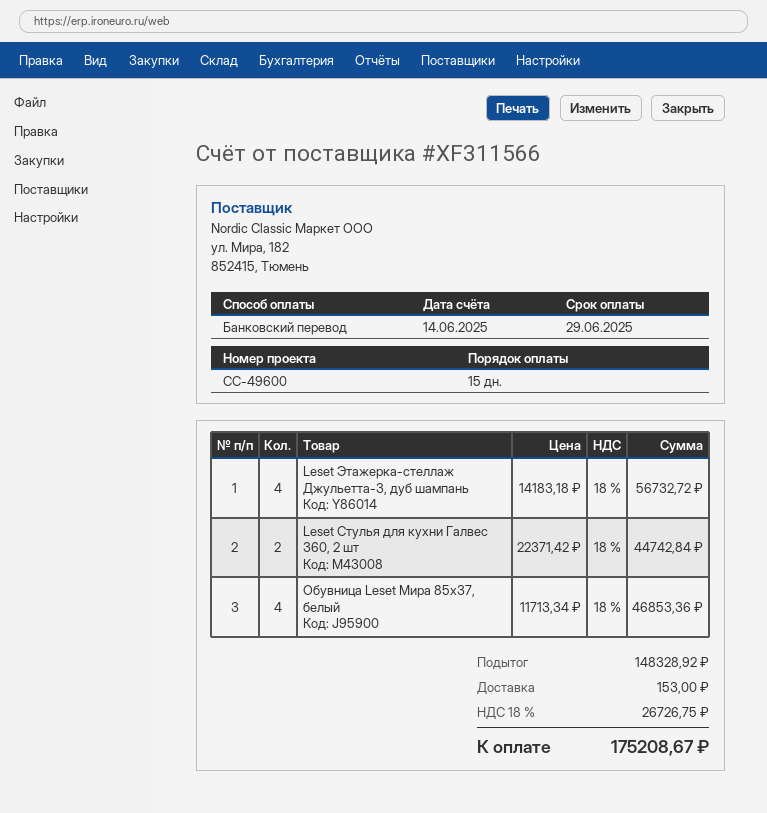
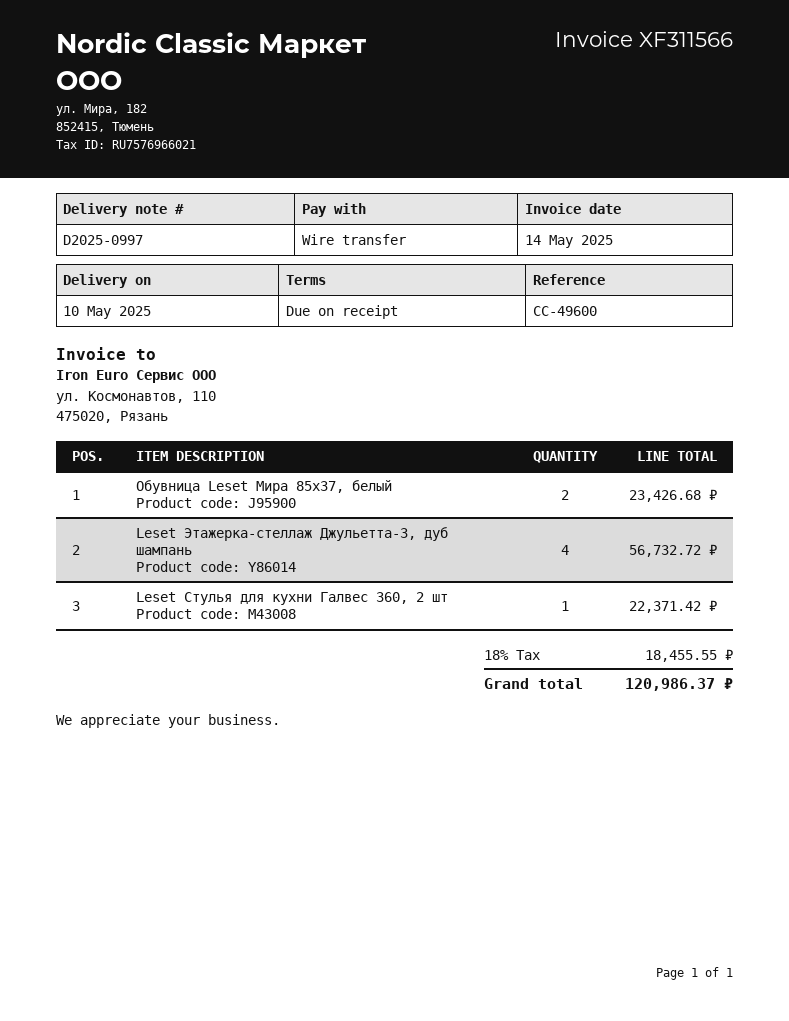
invoice date: 2025-06-14 -> 2025-05-14
payment terms: 15 days -> on receipt
Leset Стулья для кухни Галвес 360, 2 шт: 2 for 44742.84 -> 1 for 22371.42
Обувница Leset Мира 85х37, белый: 4 for 46853.36 -> 2 for 23426.68
shipping: 153.00 -> none
tax: 18% = 26726.75 -> 18% = 18455.55
total: 175208.67 -> 120986.37

